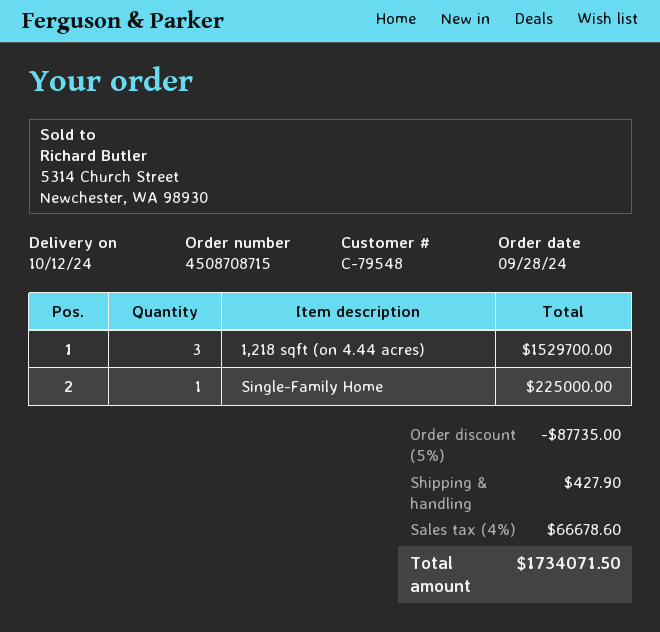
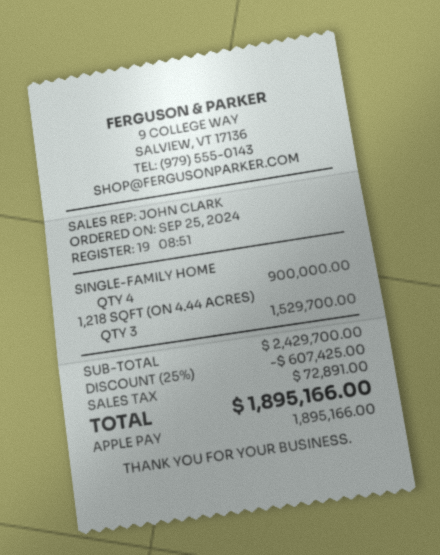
order date: 2024-09-28 -> 2024-09-25
Single-Family Home: 1 for 225000.00 -> 4 for 900000.00
discount: 5% = 87735.00 -> 25% = 607425.00
shipping: 427.90 -> none
tax: 66678.60 -> 72891.00
total: 1734071.50 -> 1895166.00

